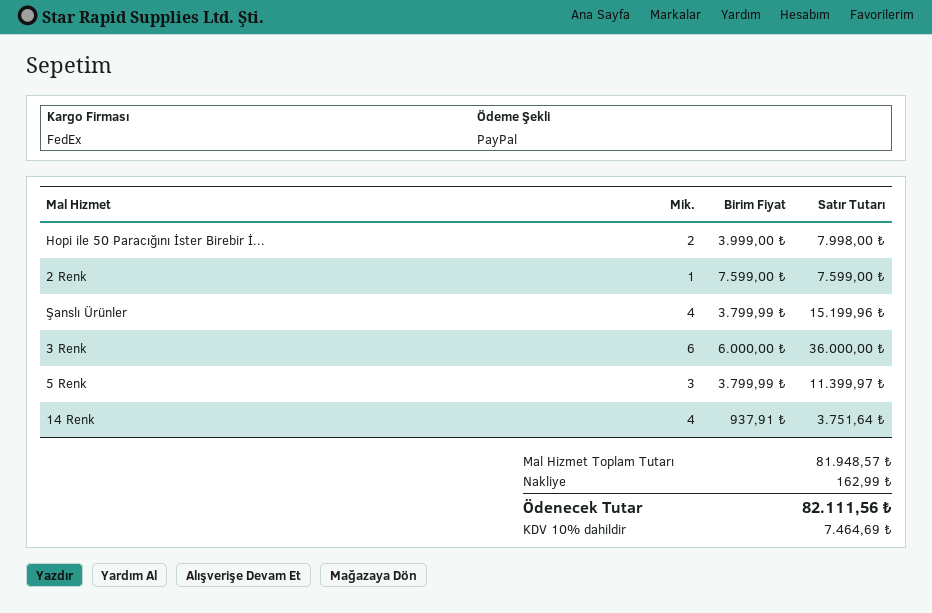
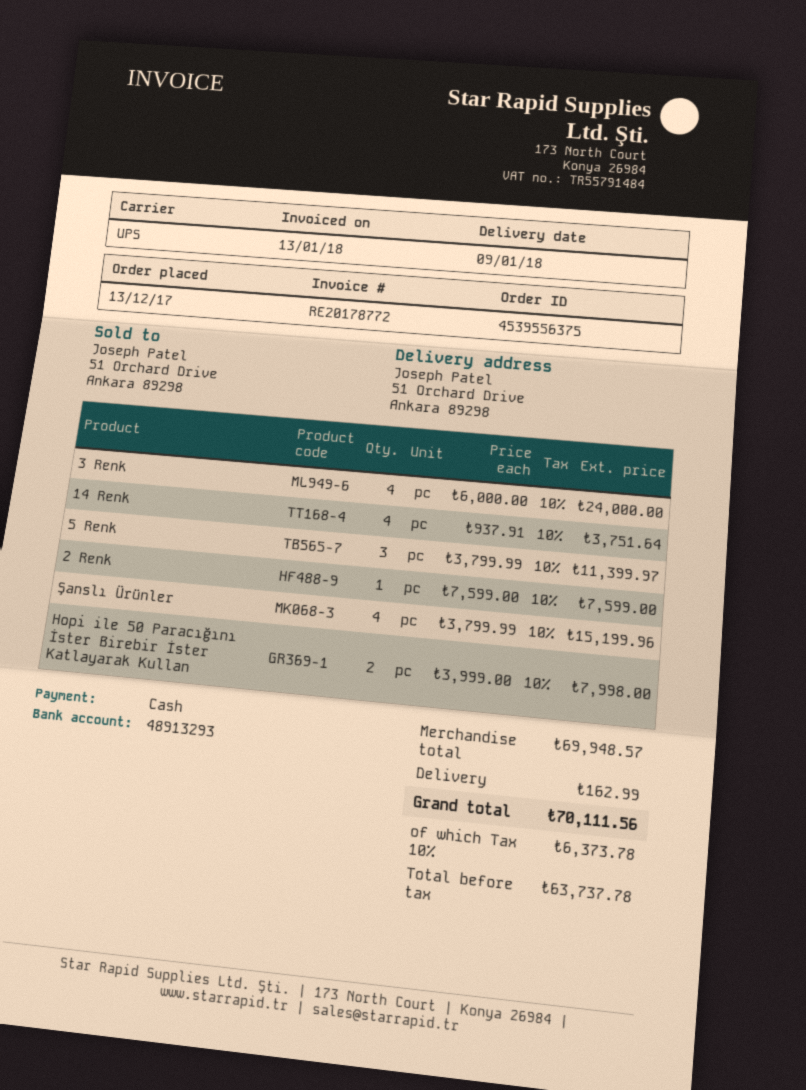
payment method: PayPal -> cash
shipping method: FedEx -> UPS
3 Renk: 6 x 6000.00 = 36000.00 -> 4 x 6000.00 = 24000.00
subtotal: 81948.57 -> 69948.57
tax: 10% = 7464.69 -> 10% = 6373.78
total: 82111.56 -> 70111.56

